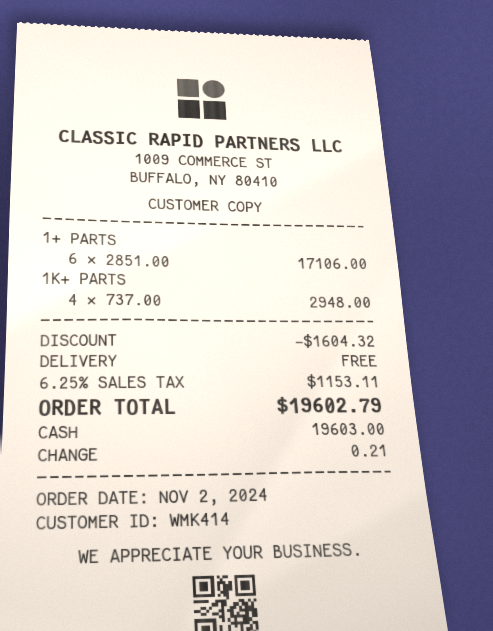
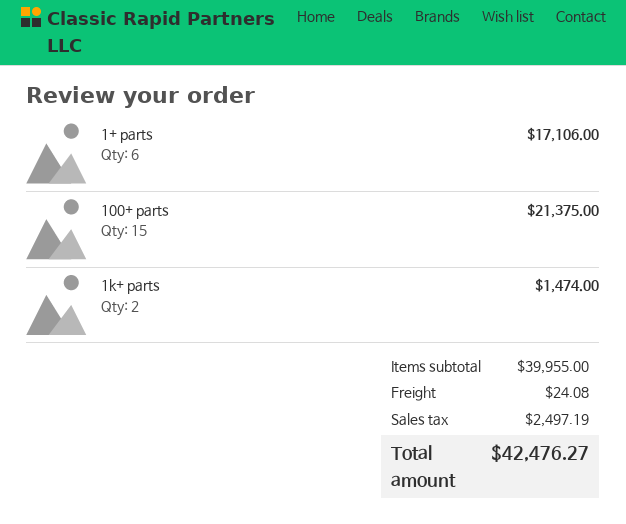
1K+ PARTS: 4 for 2948.00 -> 2 for 1474.00
100+ parts: none -> 15 for 21375.00
discount: 1604.32 -> none
shipping: 0.00 -> 24.08
tax: 1153.11 -> 2497.19
total: 19602.79 -> 42476.27

